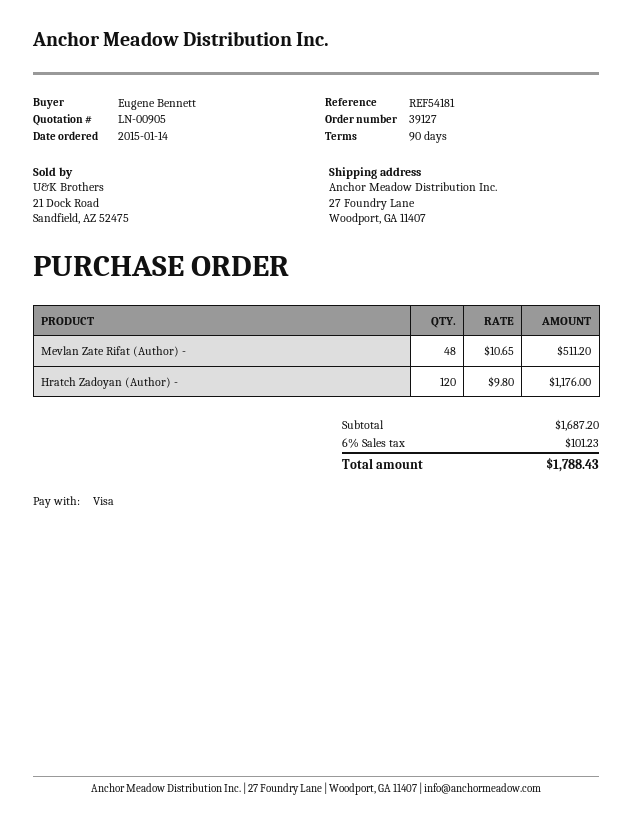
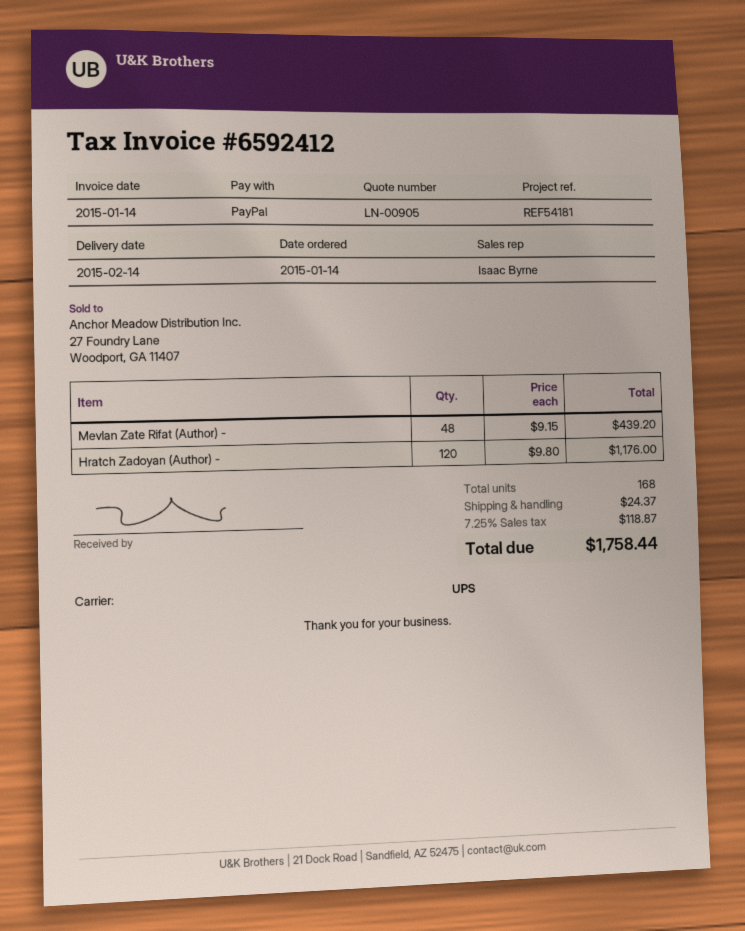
payment method: Visa -> PayPal
Mevlan Zate Rifat (Author) -: 48 x 10.65 = 511.20 -> 48 x 9.15 = 439.20
shipping: none -> 24.37
tax: 6% = 101.23 -> 7.25% = 118.87
total: 1788.43 -> 1758.44

